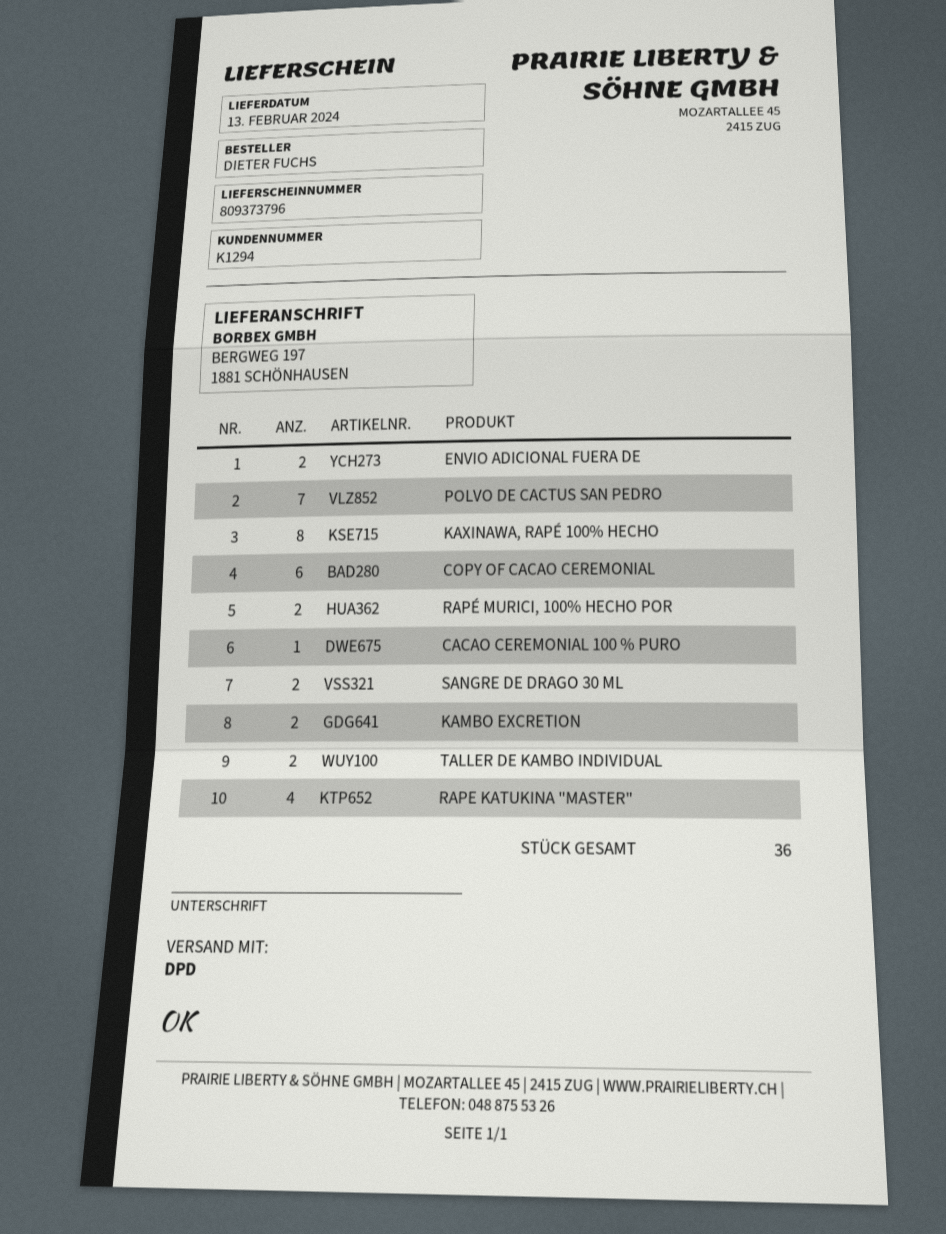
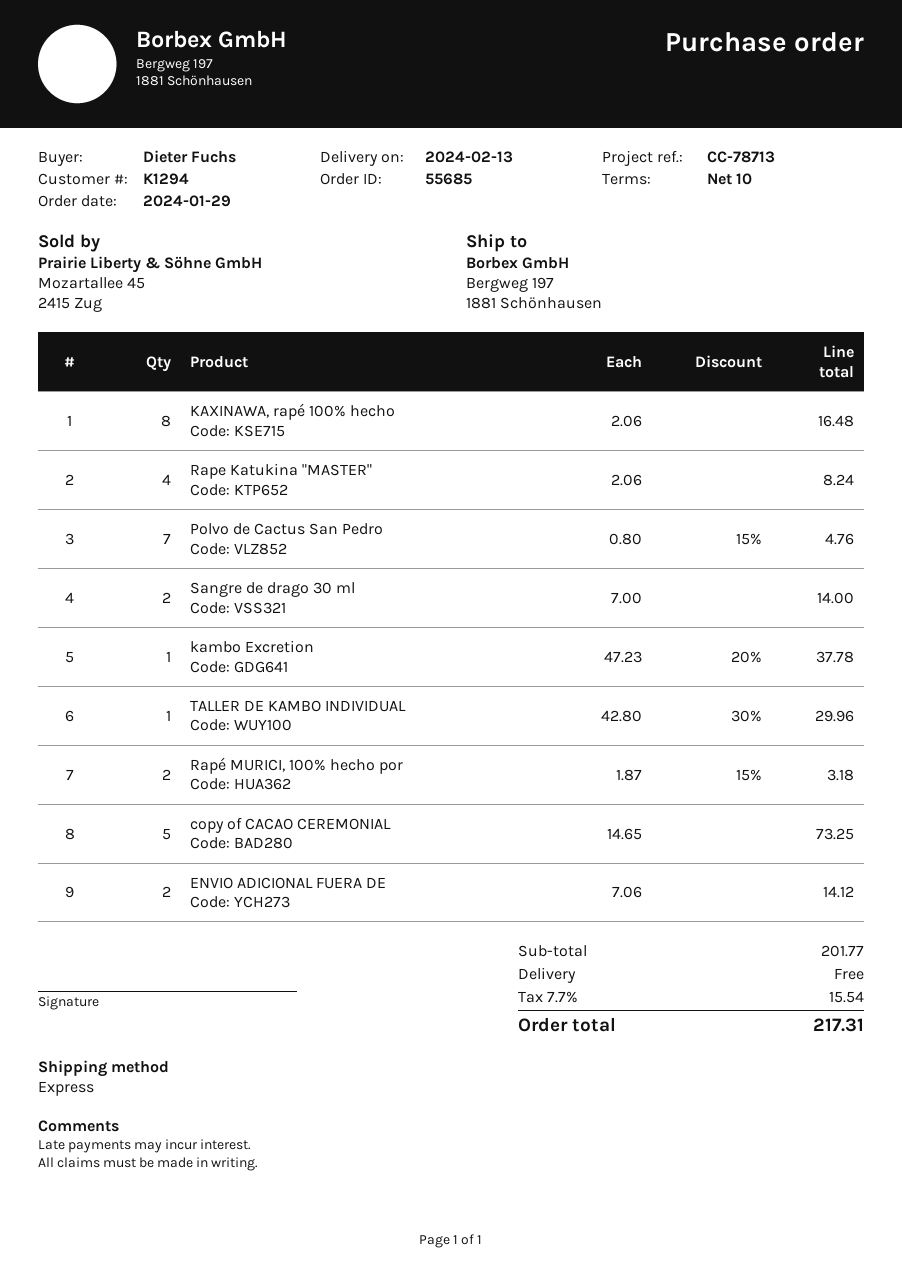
shipping method: DPD -> express
COPY OF CACAO CEREMONIAL: 6 -> 5
CACAO CEREMONIAL 100 % PURO: 1 -> none
KAMBO EXCRETION: 2 -> 1
TALLER DE KAMBO INDIVIDUAL: 2 -> 1

